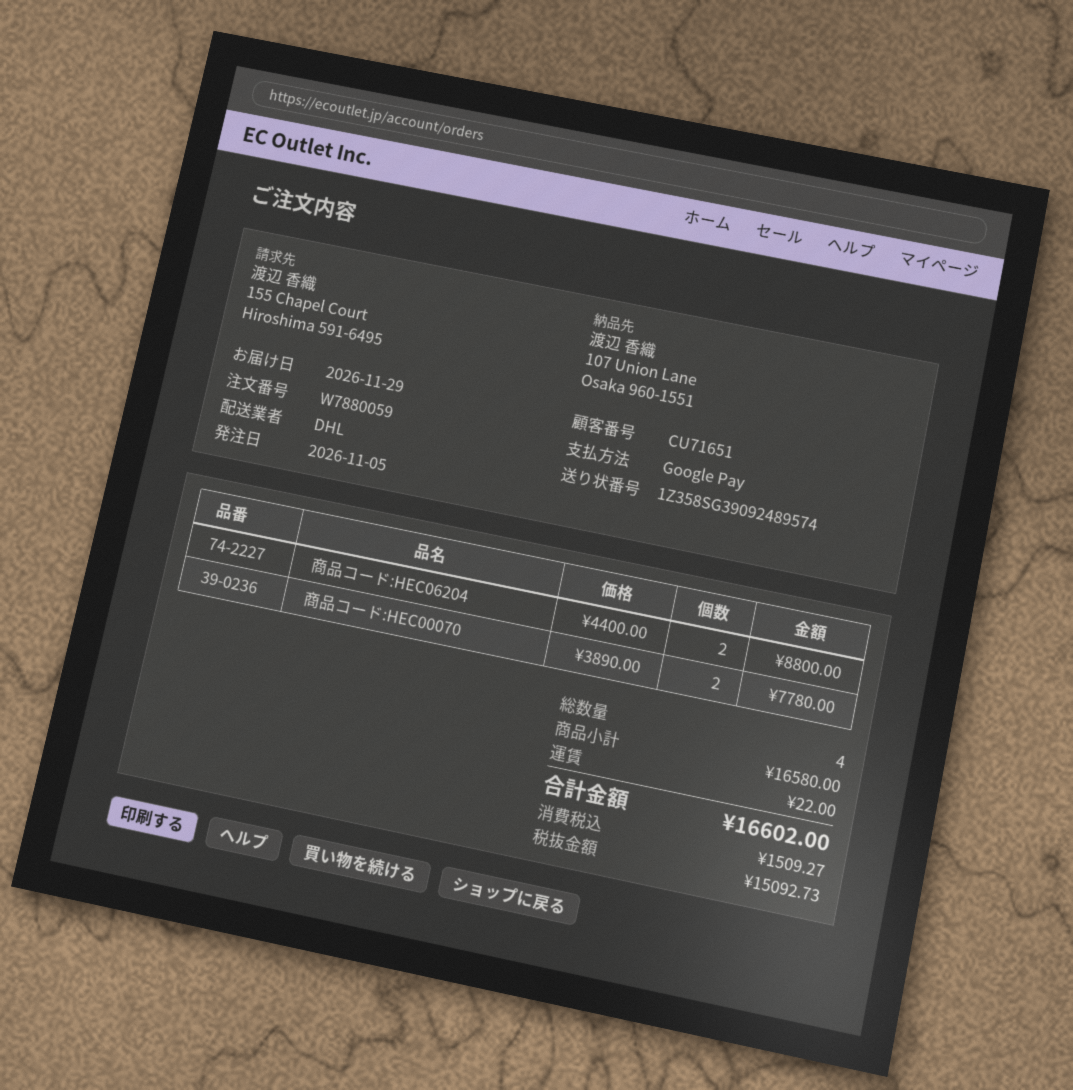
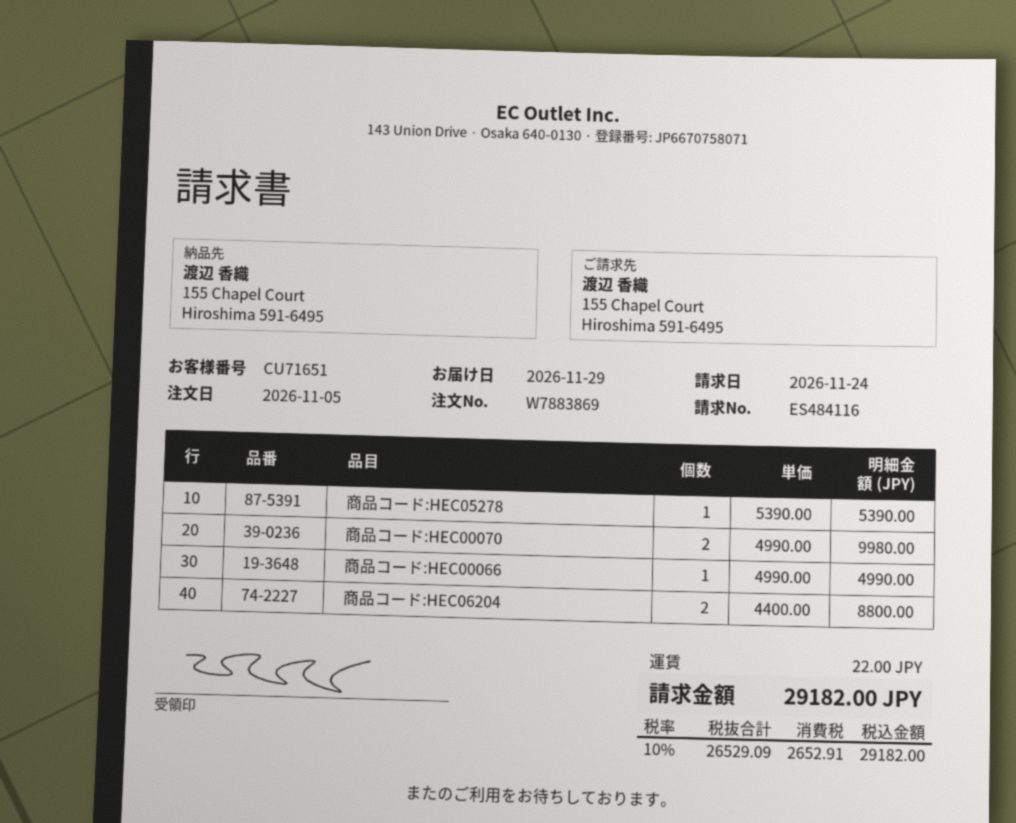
order number: W7880059 -> W7883869
ship to: 107 Union Lane, Osaka 960-1551 -> 155 Chapel Court, Hiroshima 591-6495
商品コード:HEC00070: 2 x 3890.00 = 7780.00 -> 2 x 4990.00 = 9980.00
商品コード:HEC05278: none -> 1 x 5390.00 = 5390.00
商品コード:HEC00066: none -> 1 x 4990.00 = 4990.00
net: 15092.73 -> 26529.09
tax: 1509.27 -> 2652.91
total: 16602.00 -> 29182.00

